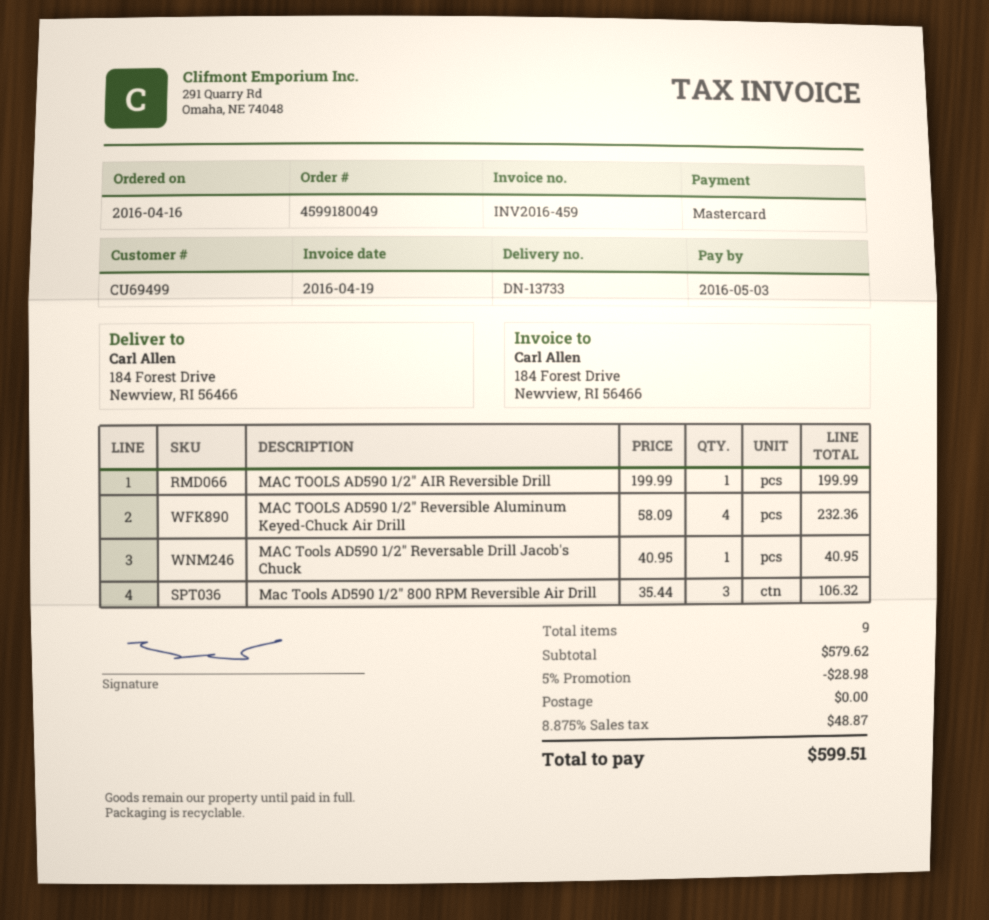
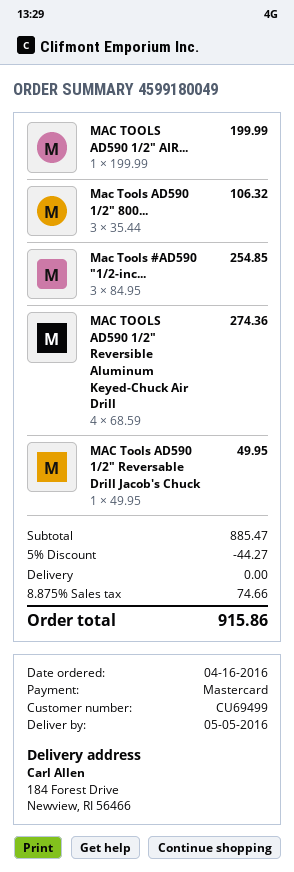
MAC TOOLS AD590 1/2" Reversible Aluminum Keyed-Chuck Air Drill: 4 x 58.09 = 232.36 -> 4 x 68.59 = 274.36
MAC Tools AD590 1/2" Reversable Drill Jacob's Chuck: 1 x 40.95 = 40.95 -> 1 x 49.95 = 49.95
Mac Tools #AD590 "1/2-inc...: none -> 3 x 84.95 = 254.85
subtotal: 579.62 -> 885.47
discount: 5% = 28.98 -> 5% = 44.27
tax: 8.875% = 48.87 -> 8.875% = 74.66
total: 599.51 -> 915.86

